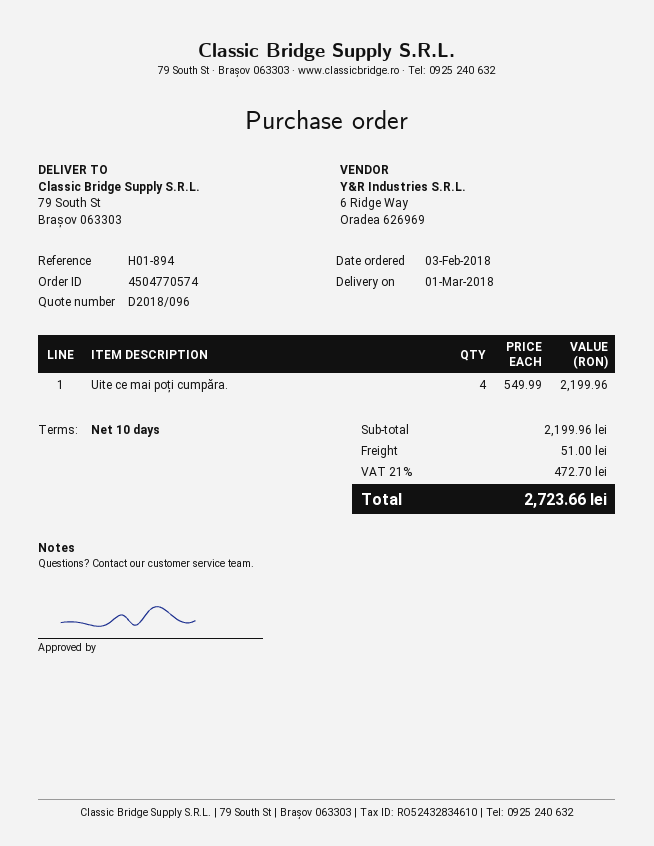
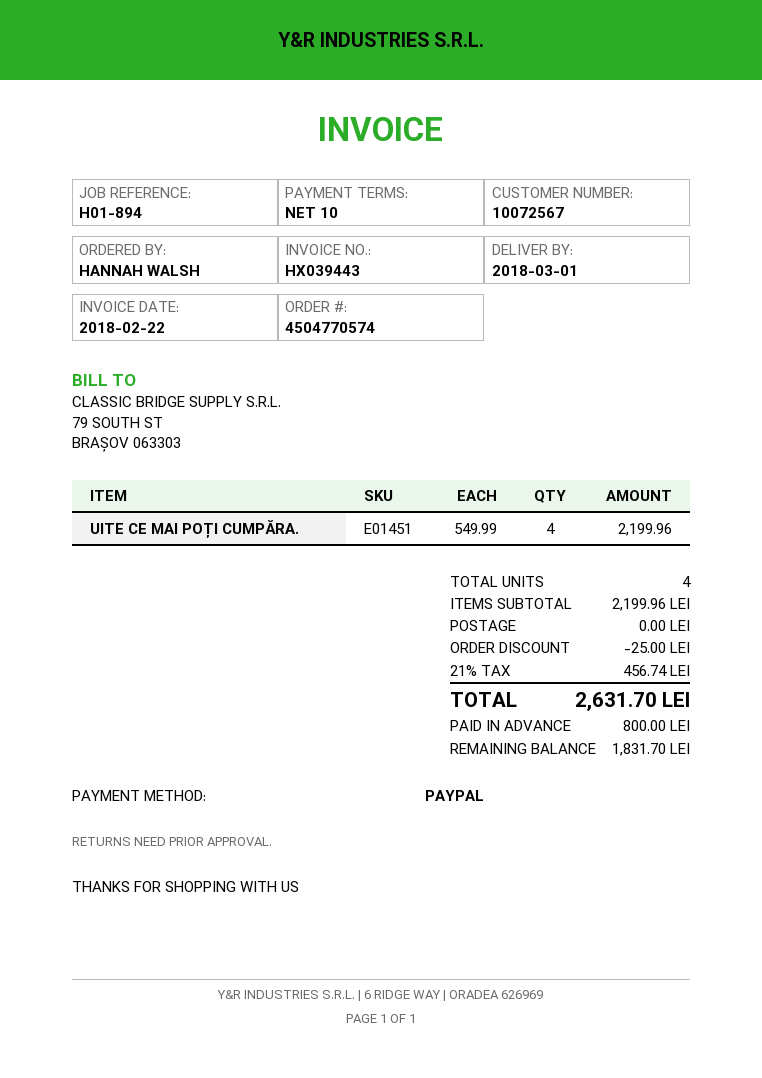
discount: none -> 25.00
shipping: 51.00 -> 0.00
tax: 21% = 472.70 -> 21% = 456.74
total: 2723.66 -> 2631.70

